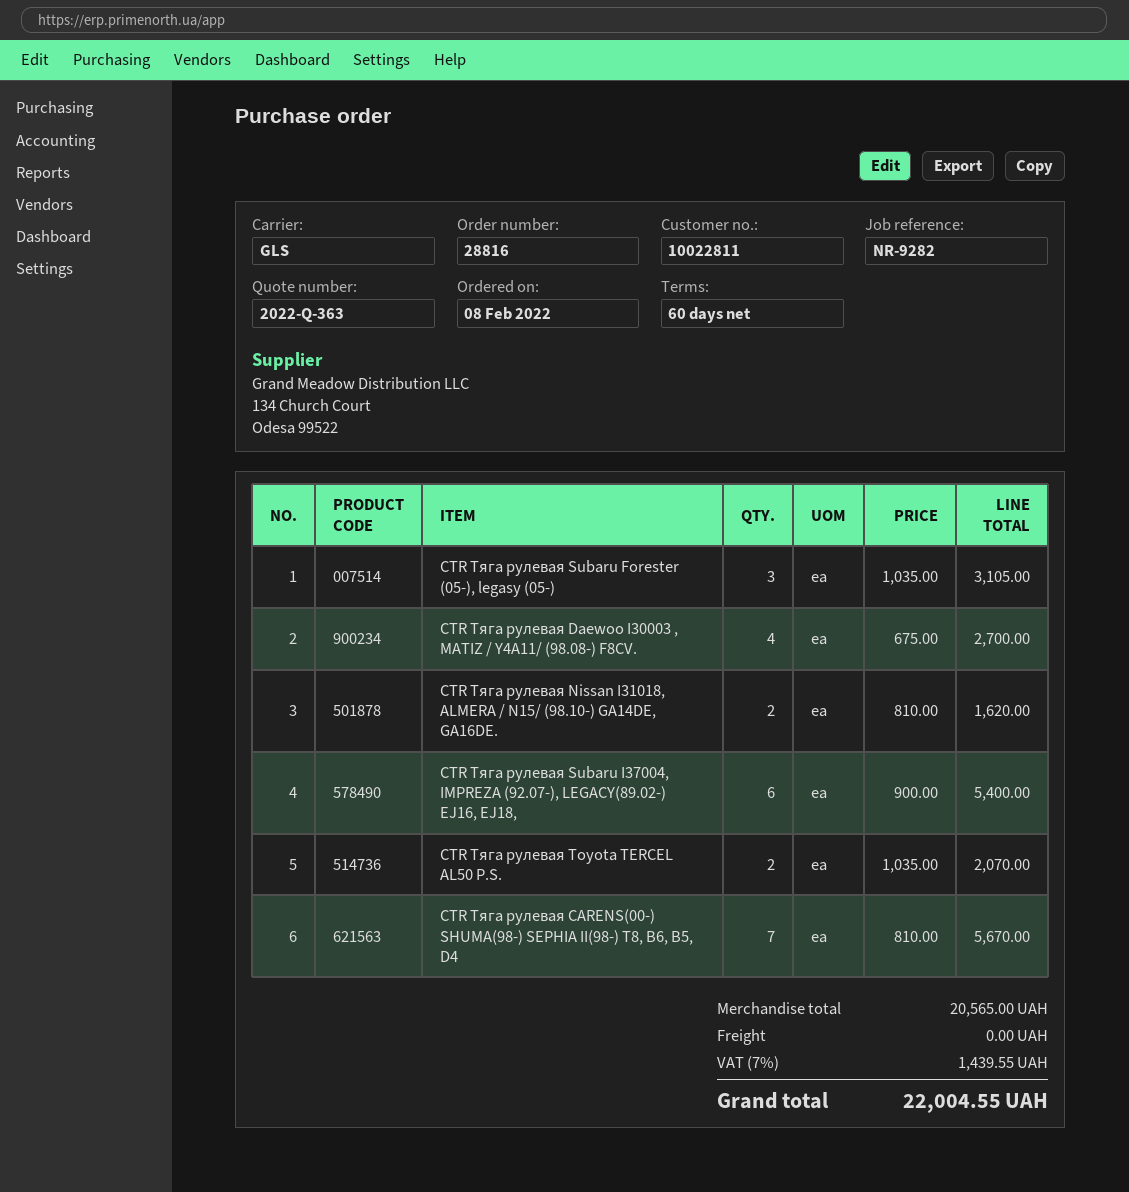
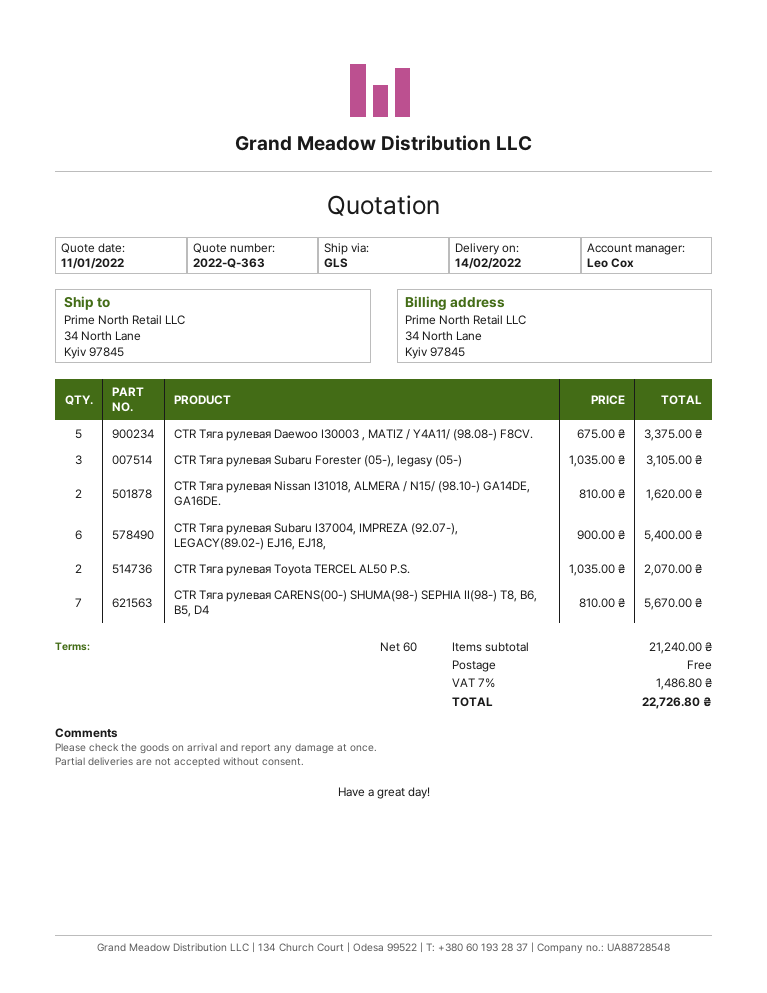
CTR Тяга рулевая Daewoo I30003 , MATIZ / Y4A11/ (98.08-) F8CV.: 4 x 675.00 = 2700.00 -> 5 x 675.00 = 3375.00
subtotal: 20565.00 -> 21240.00
tax: 7% = 1439.55 -> 7% = 1486.80
total: 22004.55 -> 22726.80

